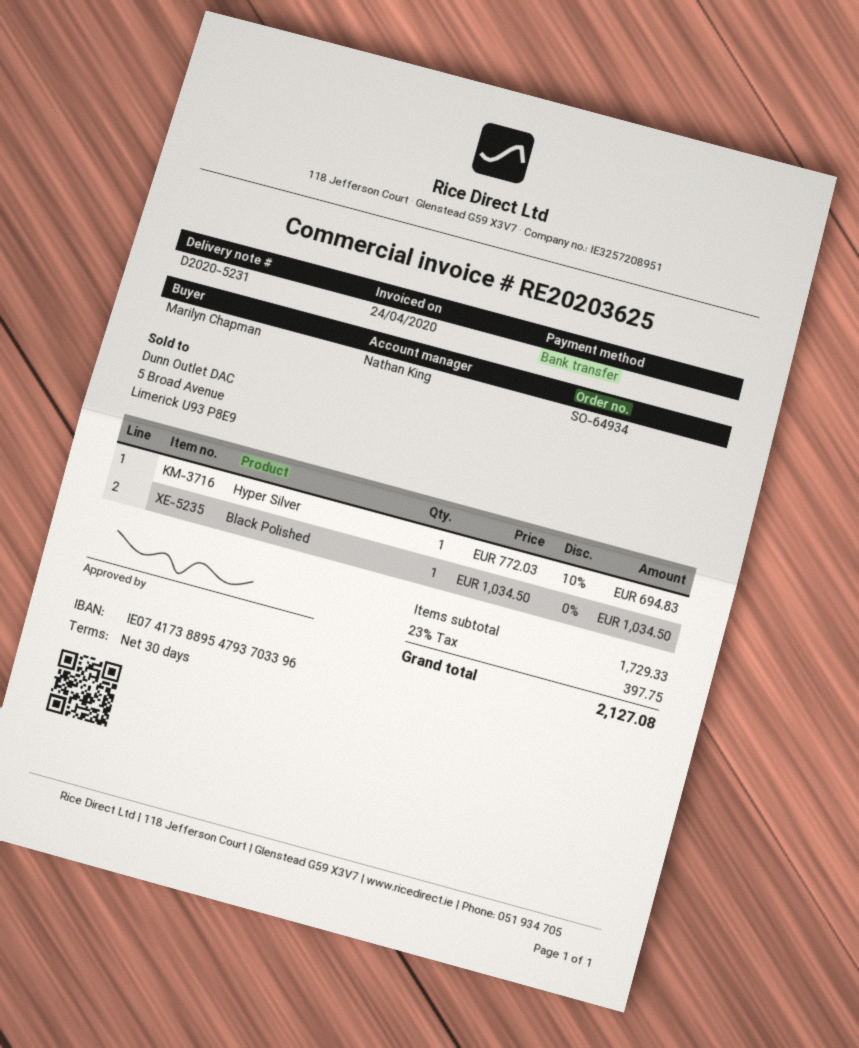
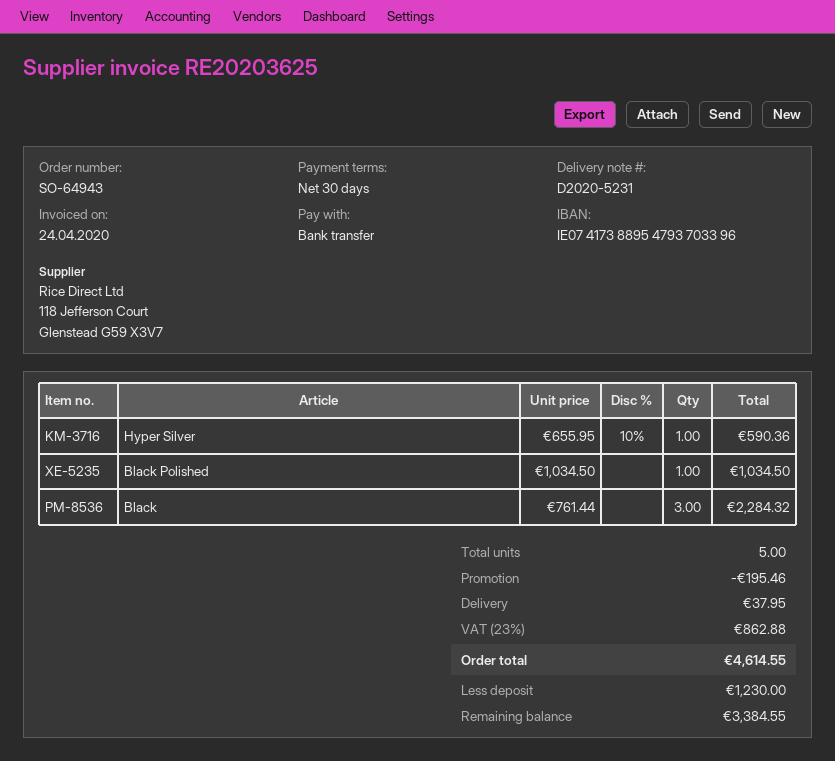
order number: SO-64934 -> SO-64943
Hyper Silver: 1 x 772.03 - 10% = 694.83 -> 1 x 655.95 - 10% = 590.36
Black: none -> 3 x 761.44 = 2284.32
discount: none -> 195.46
shipping: none -> 37.95
tax: 23% = 397.75 -> 23% = 862.88
total: 2127.08 -> 4614.55

